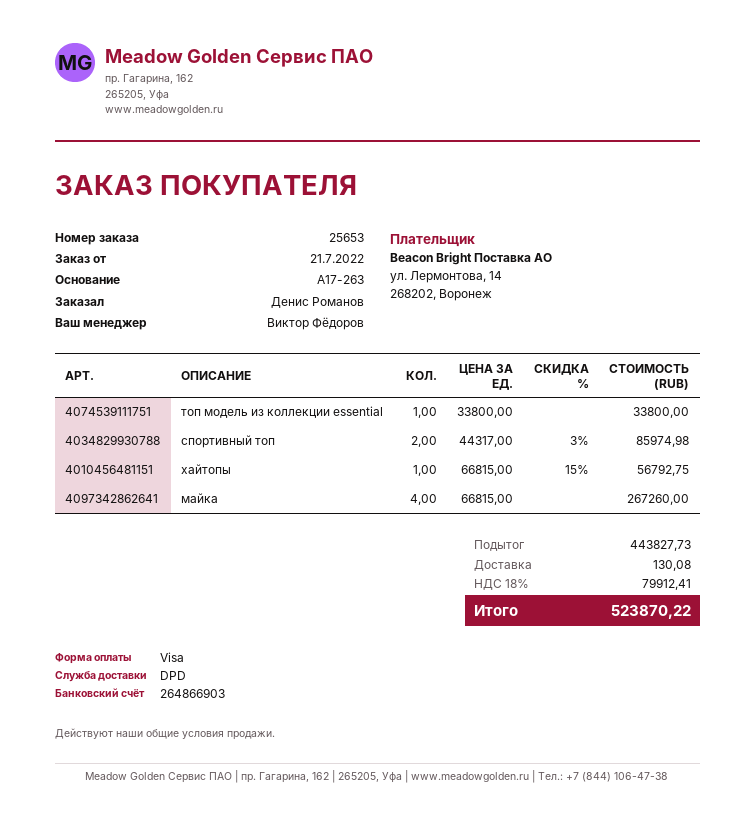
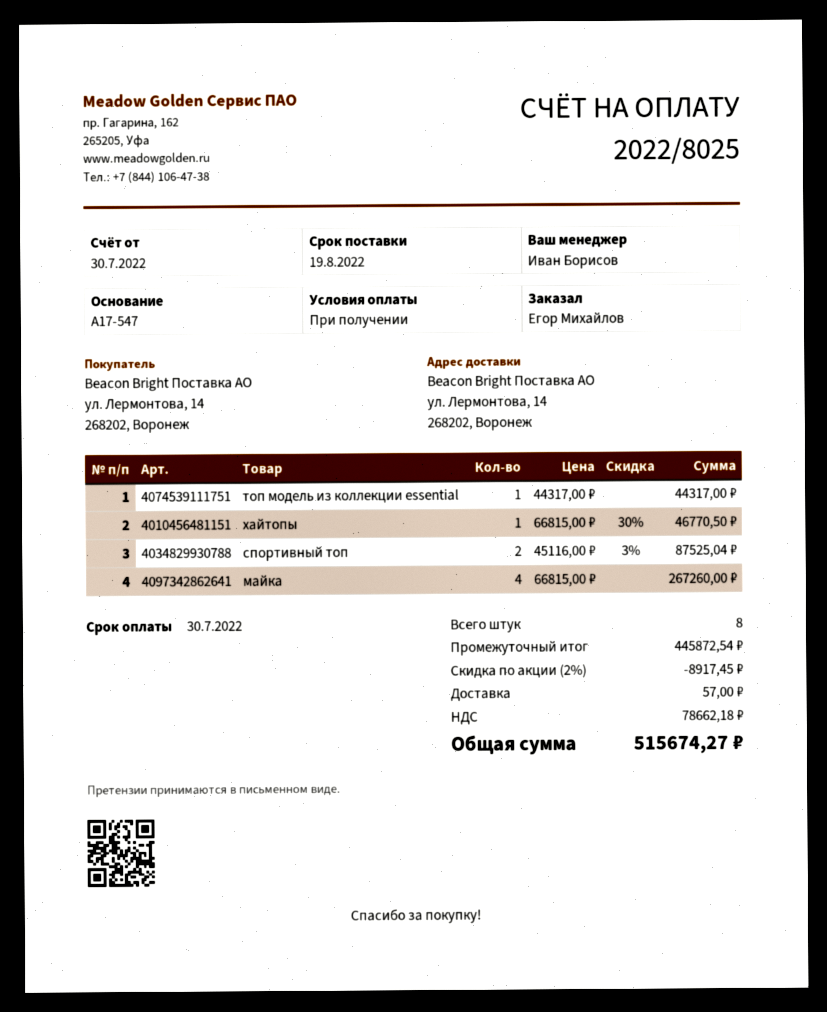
reference: A17-263 -> A17-547
ordered by: Денис Романов -> Егор Михайлов
sales rep: Виктор Фёдоров -> Иван Борисов
топ модель из коллекции essential: 1 x 33800.00 = 33800.00 -> 1 x 44317.00 = 44317.00
спортивный топ: 2 x 44317.00 - 3% = 85974.98 -> 2 x 45116.00 - 3% = 87525.04
хайтопы: 1 x 66815.00 - 15% = 56792.75 -> 1 x 66815.00 - 30% = 46770.50
subtotal: 443827.73 -> 445872.54
discount: none -> 2% = 8917.45
shipping: 130.08 -> 57.00
tax: 79912.41 -> 78662.18
total: 523870.22 -> 515674.27

